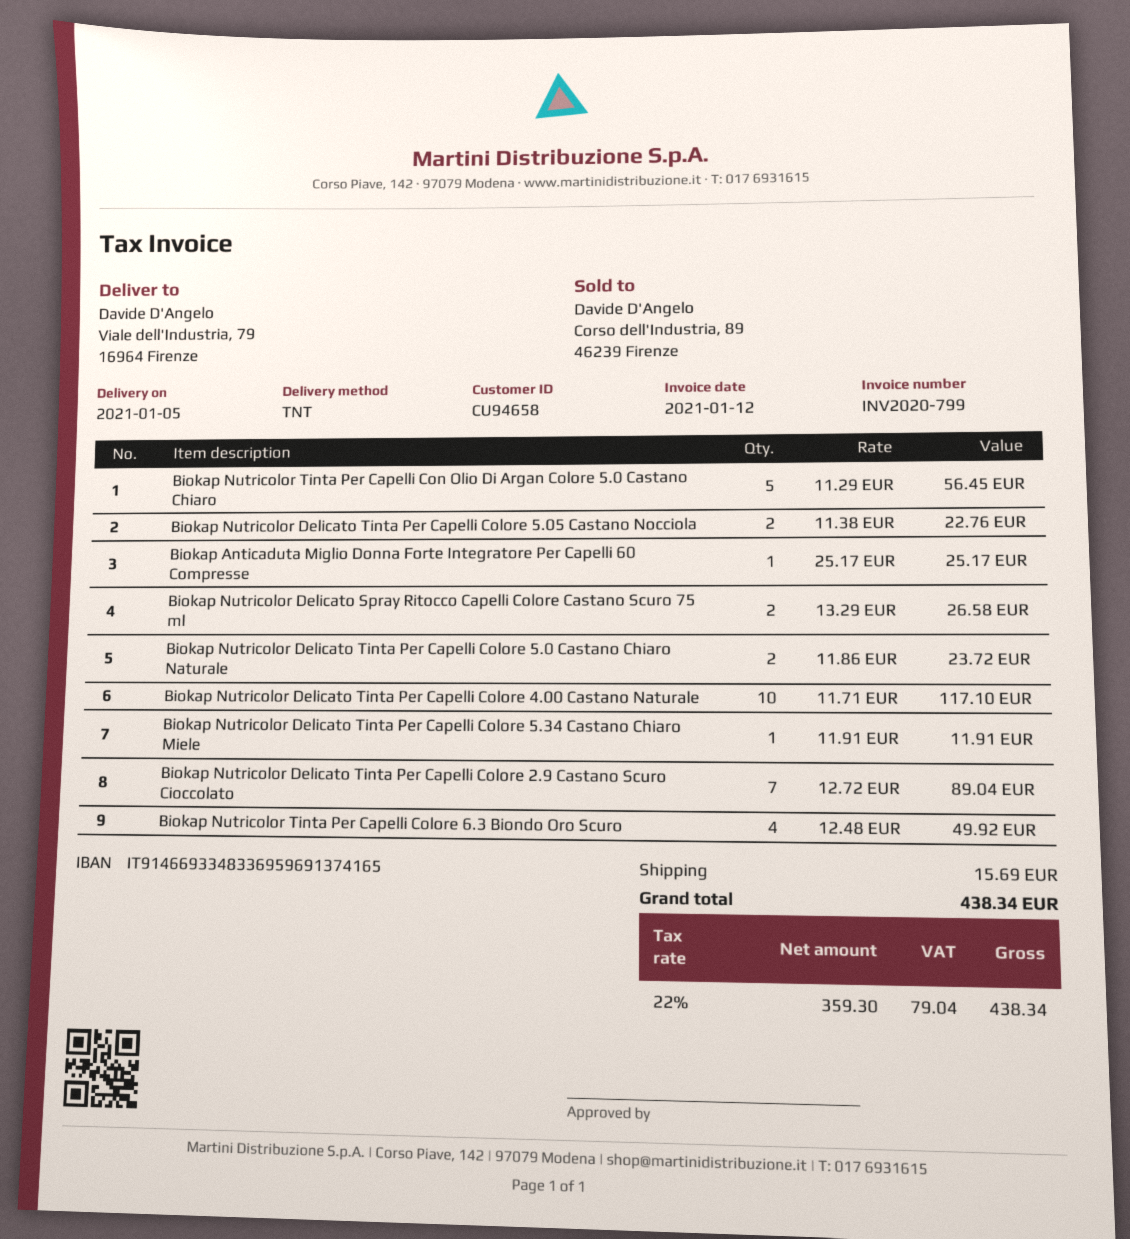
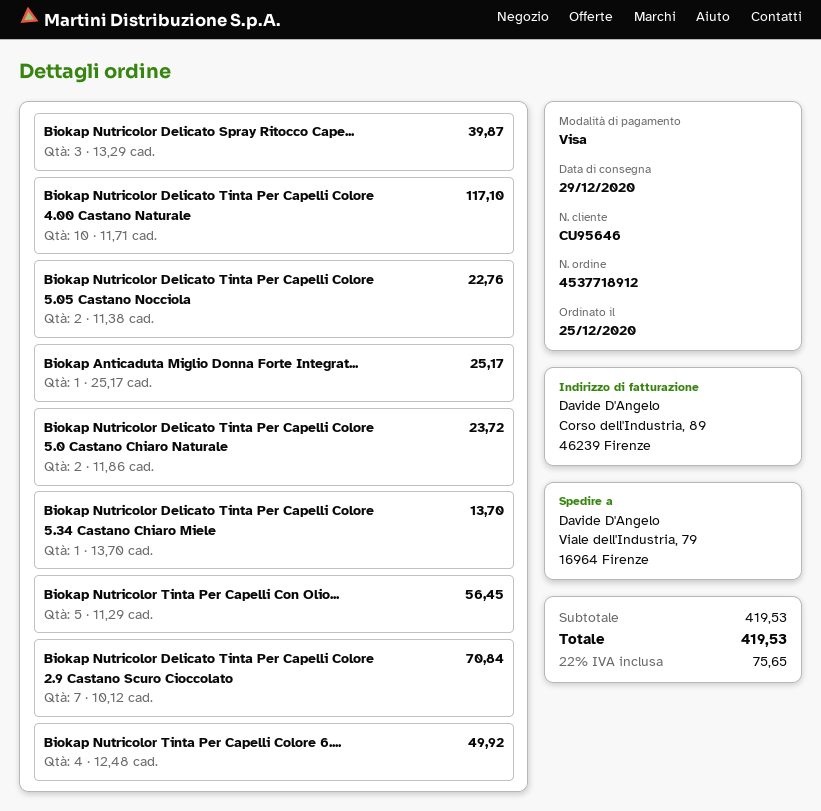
delivery date: 2021-01-05 -> 2020-12-29
customer number: CU94658 -> CU95646
Biokap Nutricolor Delicato Spray Ritocco Capelli Colore Castano Scuro 75 ml: 2 x 13.29 = 26.58 -> 3 x 13.29 = 39.87
Biokap Nutricolor Delicato Tinta Per Capelli Colore 5.34 Castano Chiaro Miele: 1 x 11.91 = 11.91 -> 1 x 13.70 = 13.70
Biokap Nutricolor Delicato Tinta Per Capelli Colore 2.9 Castano Scuro Cioccolato: 7 x 12.72 = 89.04 -> 7 x 10.12 = 70.84
shipping: 15.69 -> none
tax: 22% = 79.04 -> 22% = 75.65
total: 438.34 -> 419.53

